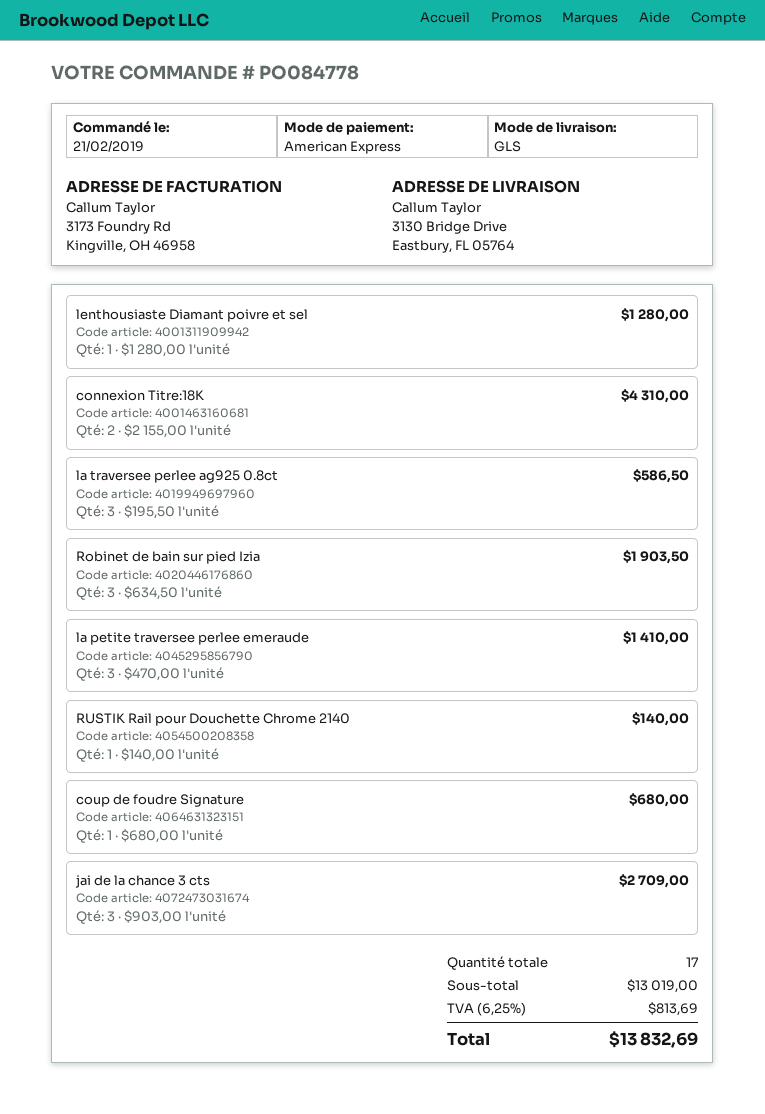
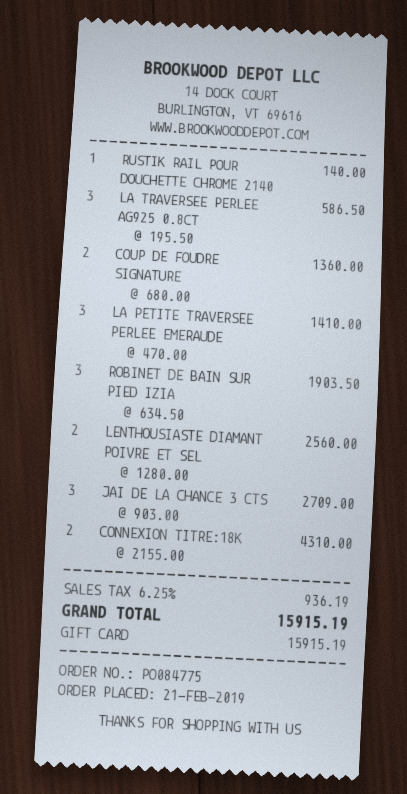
order number: PO084778 -> PO084775
payment method: American Express -> gift card
lenthousiaste Diamant poivre et sel: 1 x 1280.00 = 1280.00 -> 2 x 1280.00 = 2560.00
coup de foudre Signature: 1 x 680.00 = 680.00 -> 2 x 680.00 = 1360.00
tax: 6.25% = 813.69 -> 6.25% = 936.19
total: 13832.69 -> 15915.19

